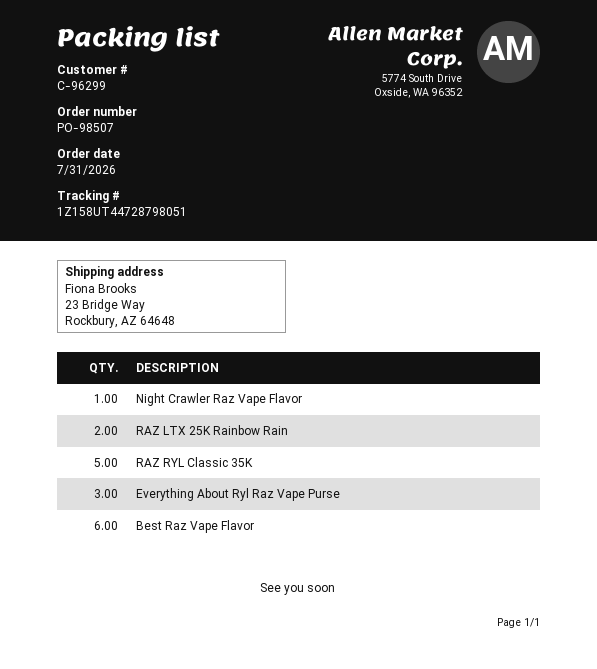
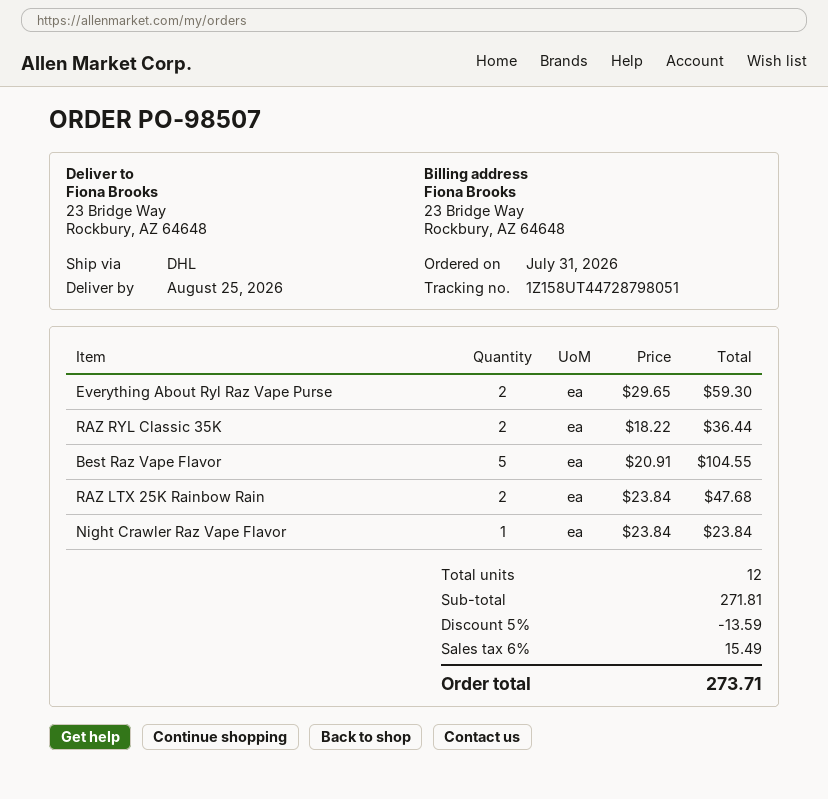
RAZ RYL Classic 35K: 5 -> 2
Everything About Ryl Raz Vape Purse: 3 -> 2
Best Raz Vape Flavor: 6 -> 5

